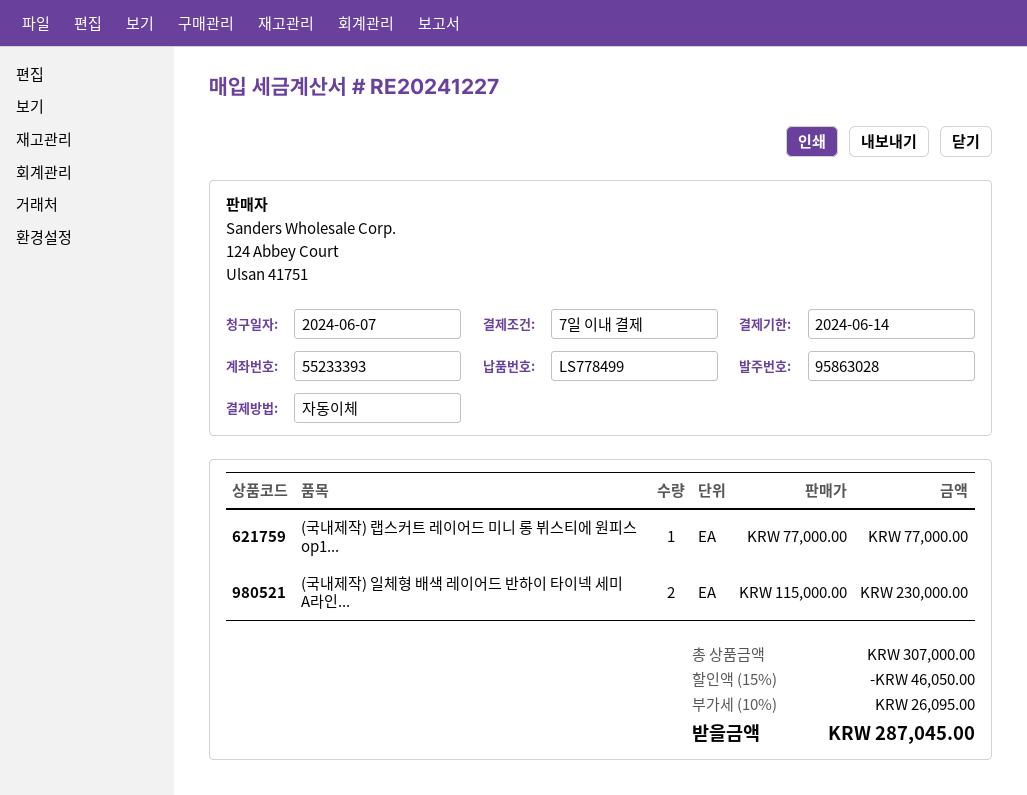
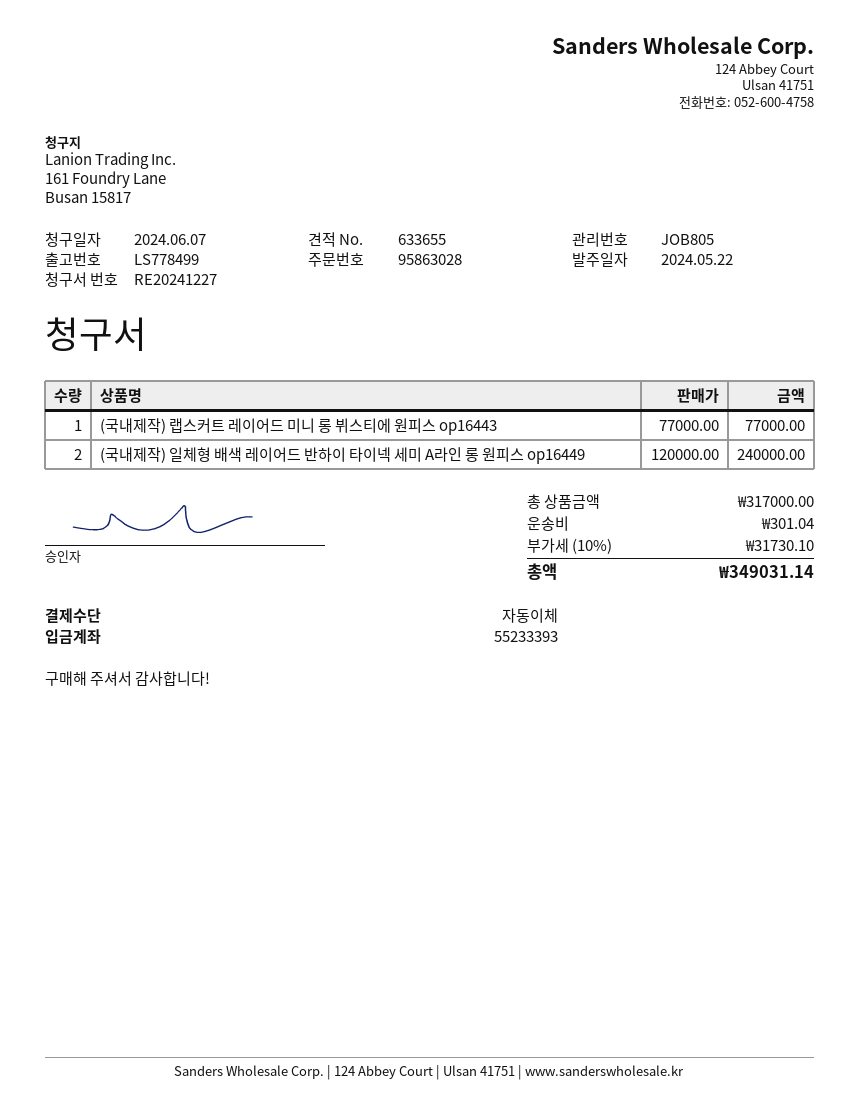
(국내제작) 일체형 배색 레이어드 반하이 타이넥 세미 A라인...: 2 x 115000.00 = 230000.00 -> 2 x 120000.00 = 240000.00
subtotal: 307000.00 -> 317000.00
discount: 15% = 46050.00 -> none
shipping: none -> 301.04
tax: 10% = 26095.00 -> 10% = 31730.10
total: 287045.00 -> 349031.14

